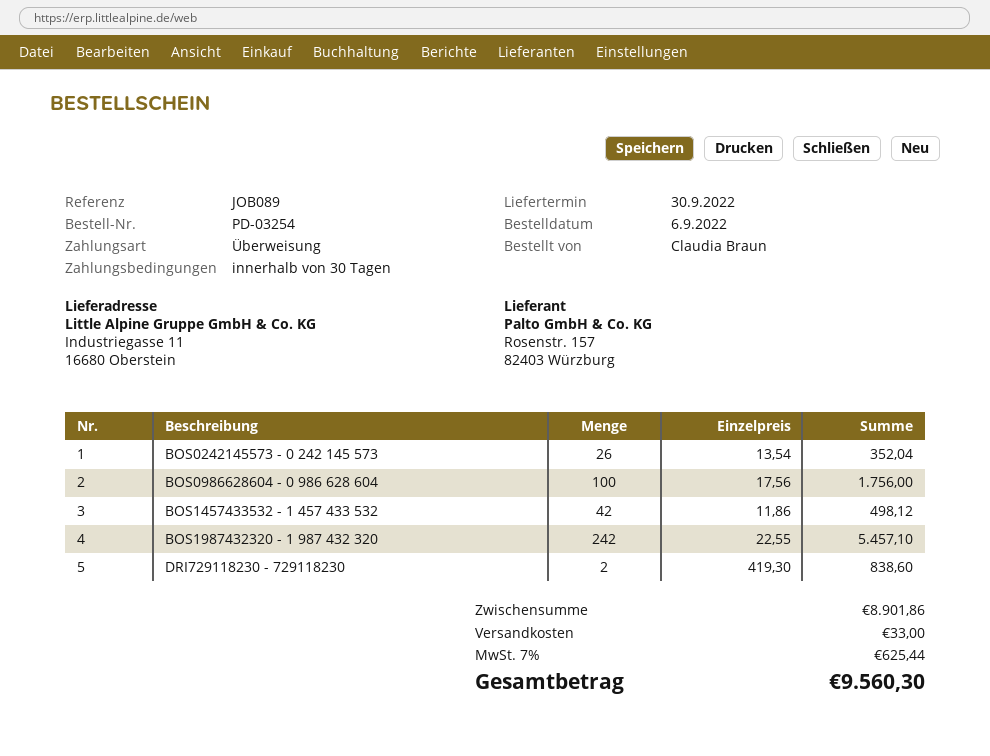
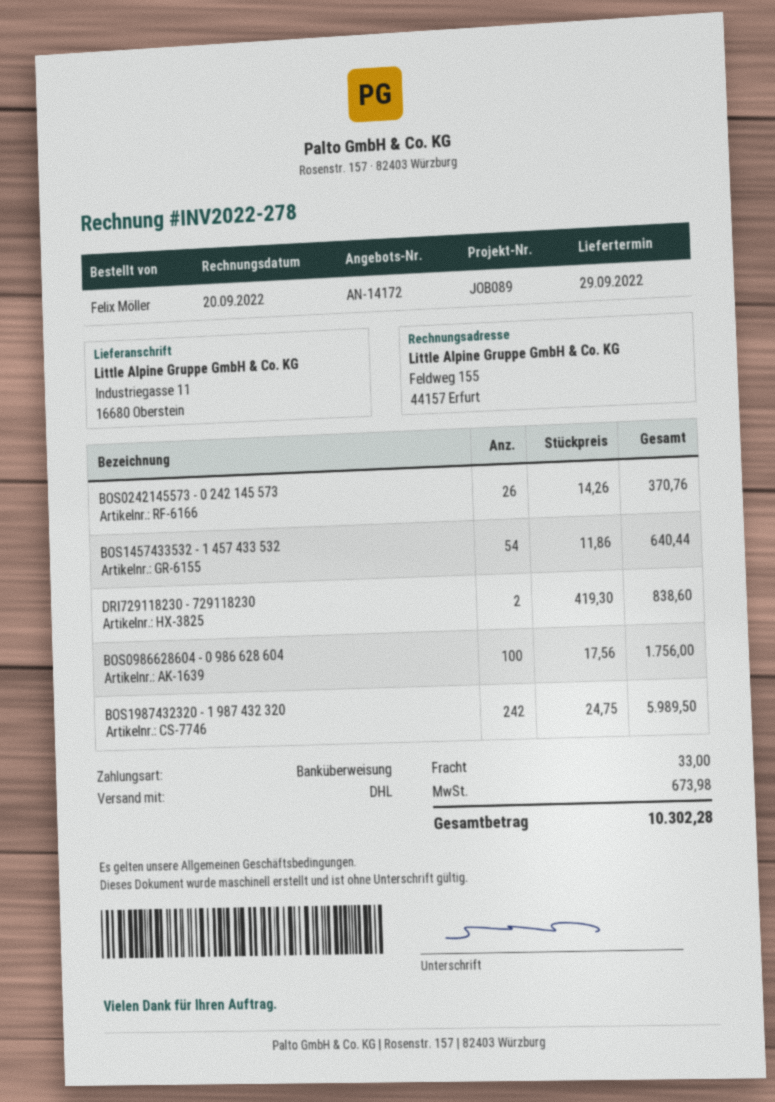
delivery date: 2022-09-30 -> 2022-09-29
ordered by: Claudia Braun -> Felix Möller
BOS0242145573 - 0 242 145 573: 26 x 13.54 = 352.04 -> 26 x 14.26 = 370.76
BOS1457433532 - 1 457 433 532: 42 x 11.86 = 498.12 -> 54 x 11.86 = 640.44
BOS1987432320 - 1 987 432 320: 242 x 22.55 = 5457.10 -> 242 x 24.75 = 5989.50
tax: 625.44 -> 673.98
total: 9560.30 -> 10302.28

